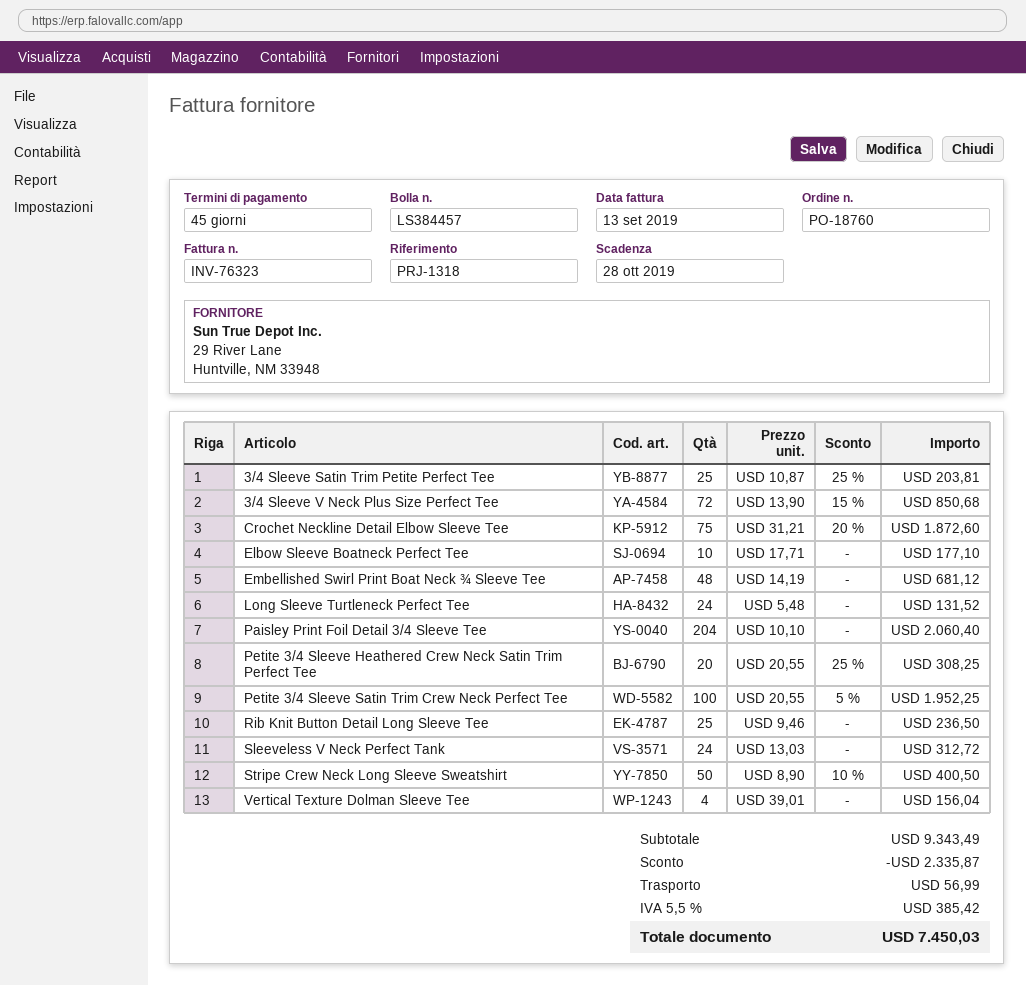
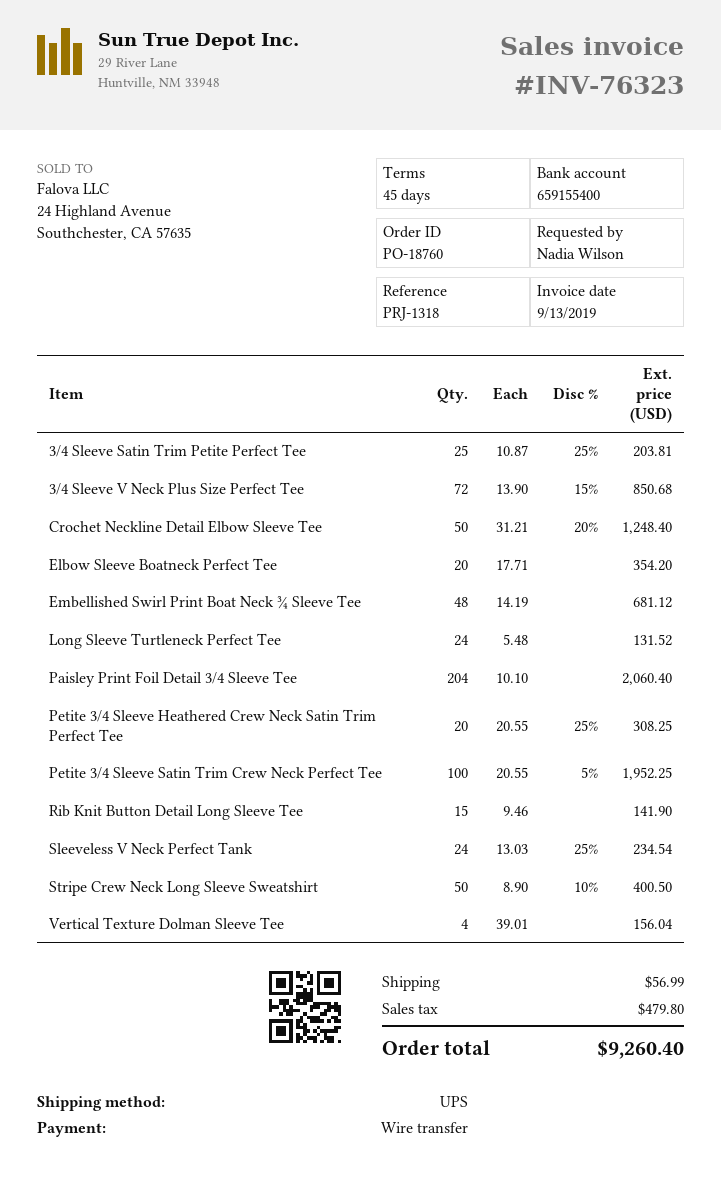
Crochet Neckline Detail Elbow Sleeve Tee: 75 x 31.21 - 20% = 1872.60 -> 50 x 31.21 - 20% = 1248.40
Elbow Sleeve Boatneck Perfect Tee: 10 x 17.71 = 177.10 -> 20 x 17.71 = 354.20
Rib Knit Button Detail Long Sleeve Tee: 25 x 9.46 = 236.50 -> 15 x 9.46 = 141.90
Sleeveless V Neck Perfect Tank: 24 x 13.03 = 312.72 -> 24 x 13.03 - 25% = 234.54
discount: 2335.87 -> none
tax: 385.42 -> 479.80
total: 7450.03 -> 9260.40

